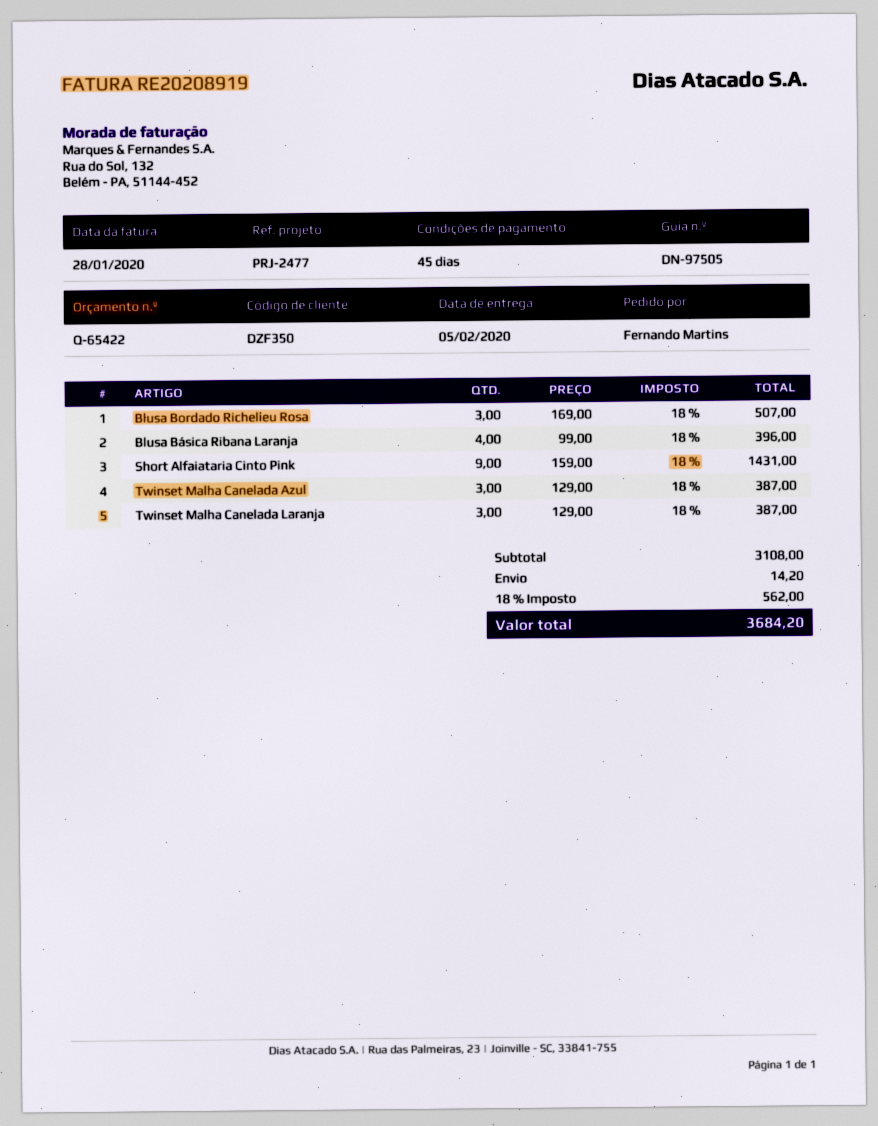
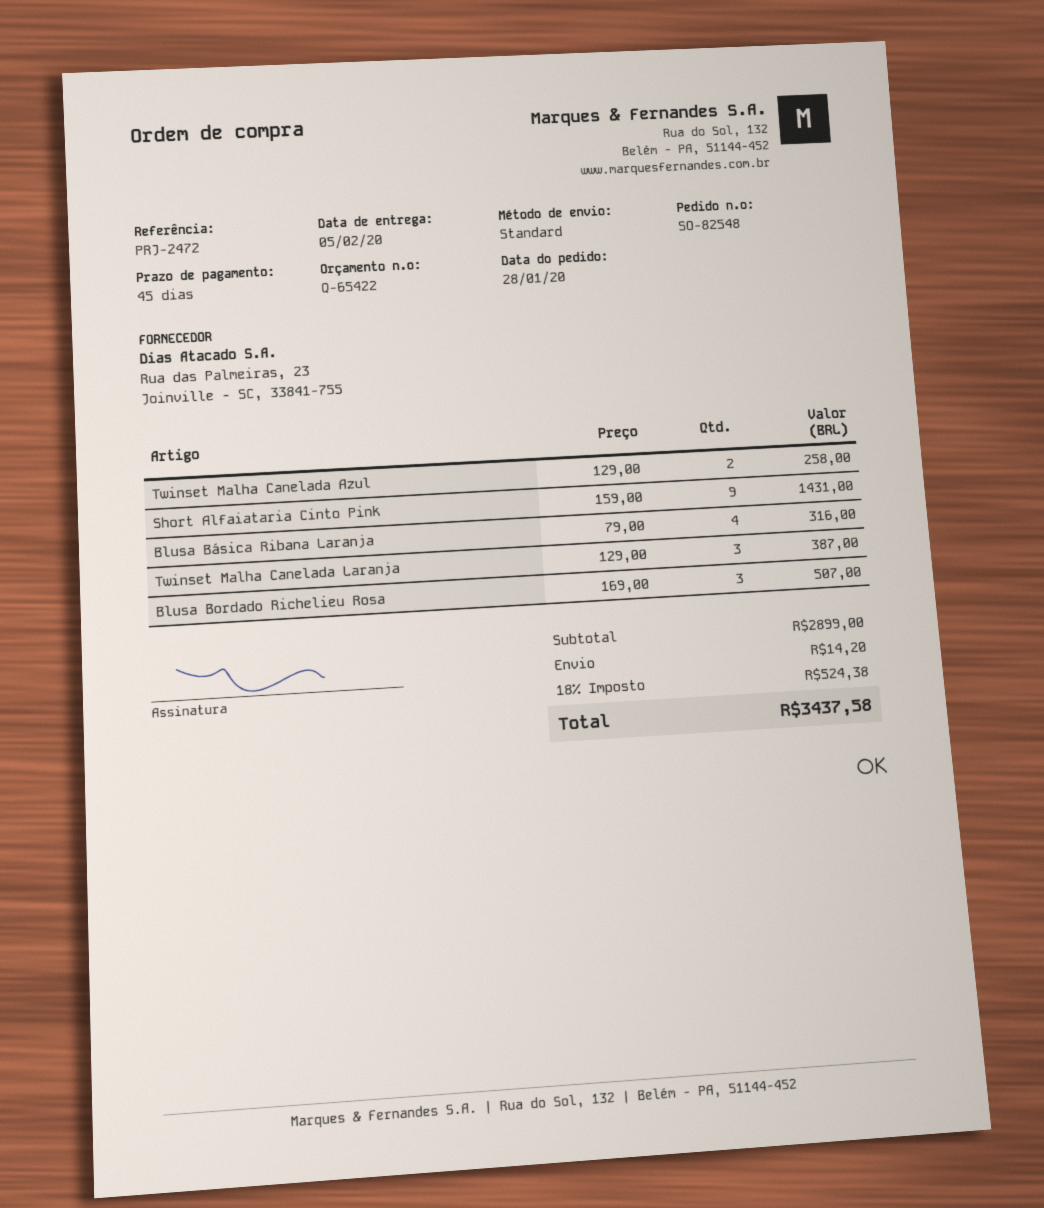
reference: PRJ-2477 -> PRJ-2472
Blusa Básica Ribana Laranja: 4 x 99.00 = 396.00 -> 4 x 79.00 = 316.00
Twinset Malha Canelada Azul: 3 x 129.00 = 387.00 -> 2 x 129.00 = 258.00
subtotal: 3108.00 -> 2899.00
tax: 18% = 562.00 -> 18% = 524.38
total: 3684.20 -> 3437.58

